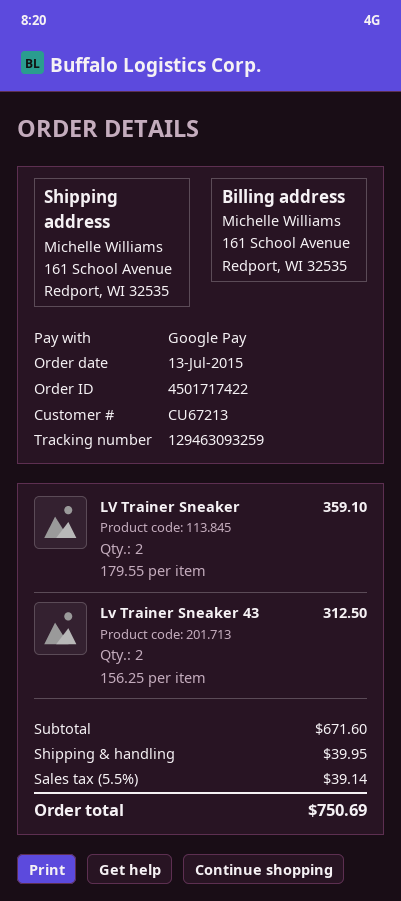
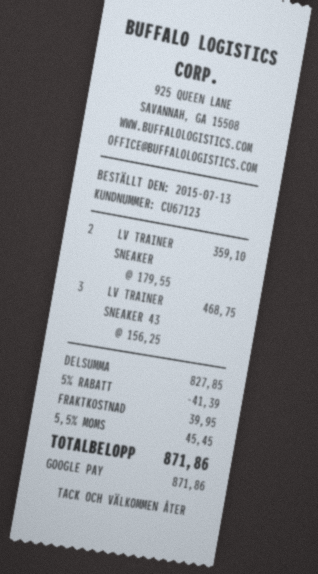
customer number: CU67213 -> CU67123
Lv Trainer Sneaker 43: 2 x 156.25 = 312.50 -> 3 x 156.25 = 468.75
subtotal: 671.60 -> 827.85
discount: none -> 5% = 41.39
tax: 5.5% = 39.14 -> 5.5% = 45.45
total: 750.69 -> 871.86

